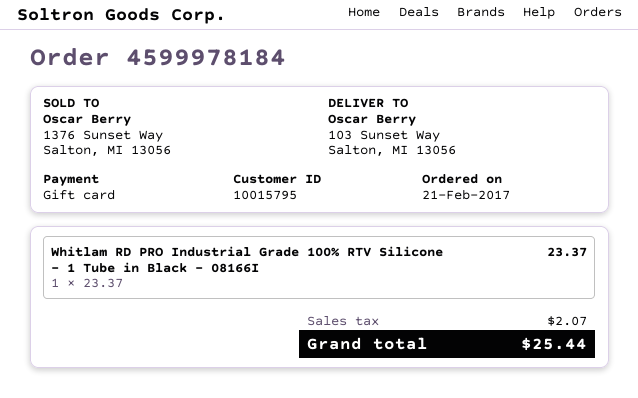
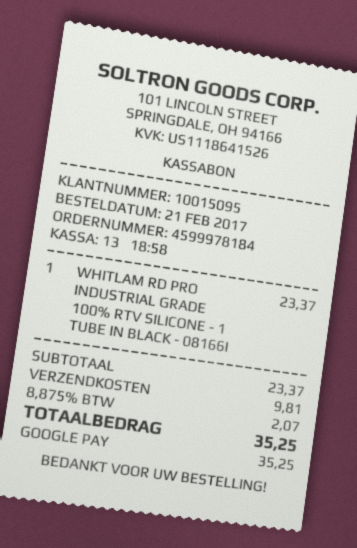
customer number: 10015795 -> 10015095
payment method: gift card -> Google Pay
shipping: none -> 9.81
total: 25.44 -> 35.25

